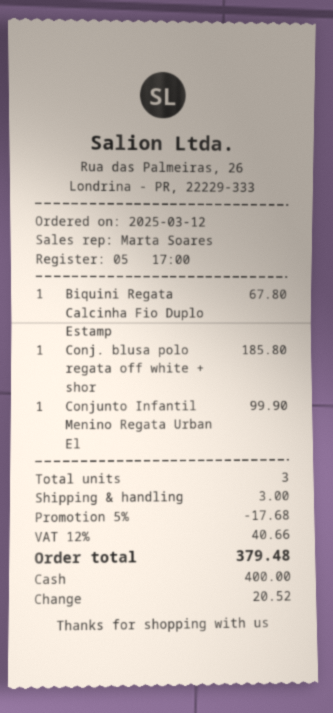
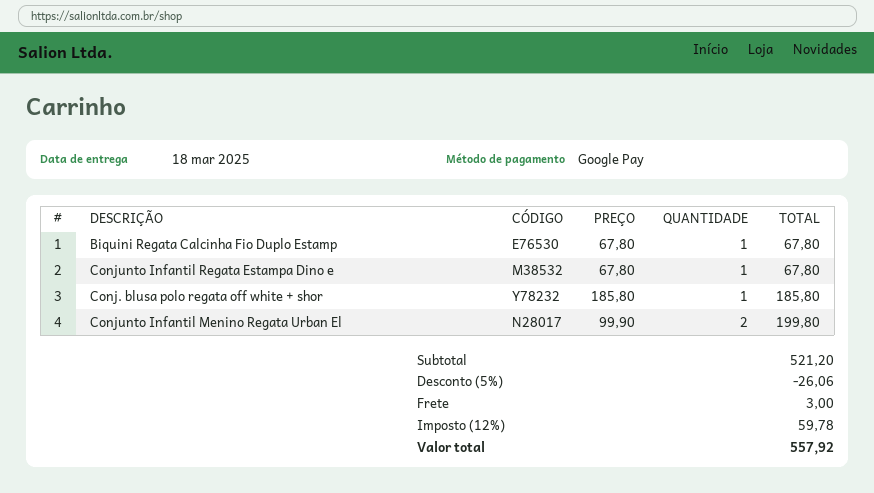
payment method: cash -> Google Pay
Conjunto Infantil Menino Regata Urban El: 1 for 99.90 -> 2 for 199.80
Conjunto Infantil Regata Estampa Dino e: none -> 1 for 67.80
discount: 5% = 17.68 -> 5% = 26.06
tax: 12% = 40.66 -> 12% = 59.78
total: 379.48 -> 557.92

